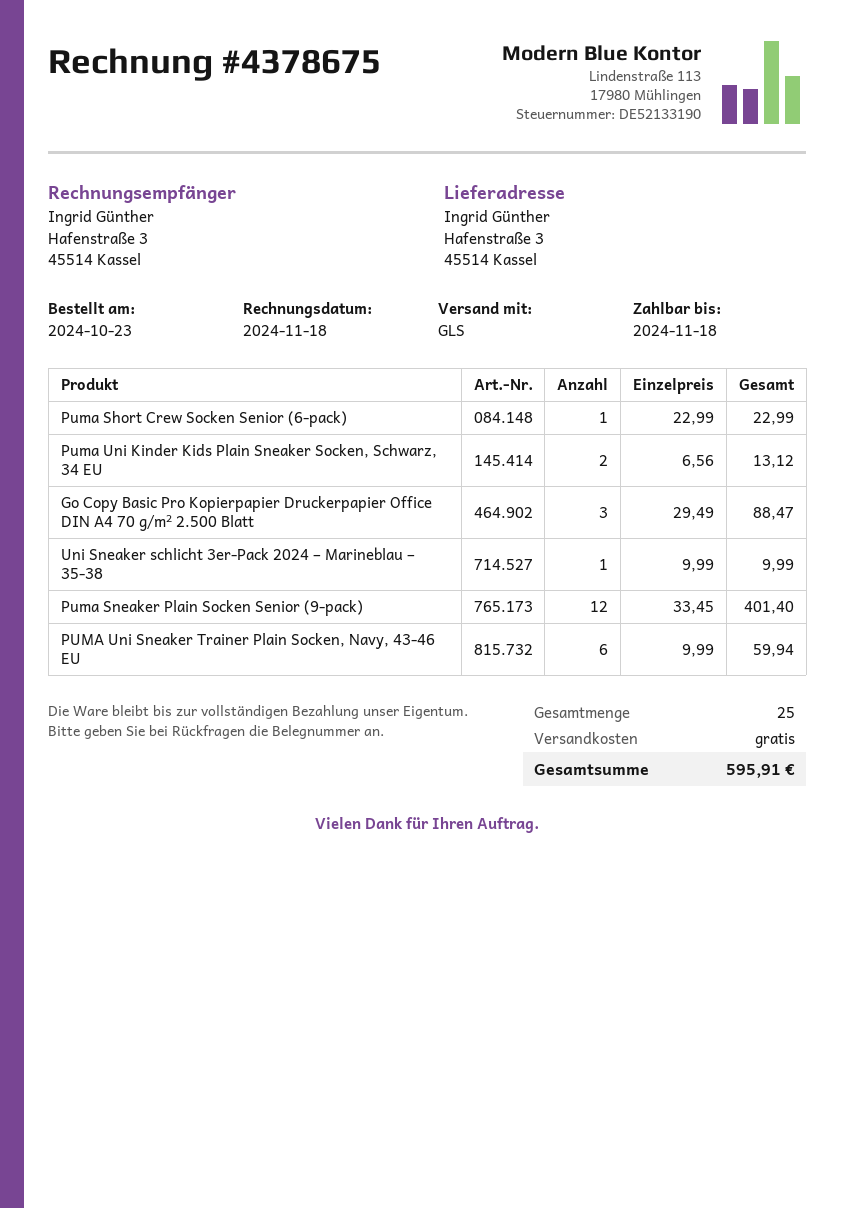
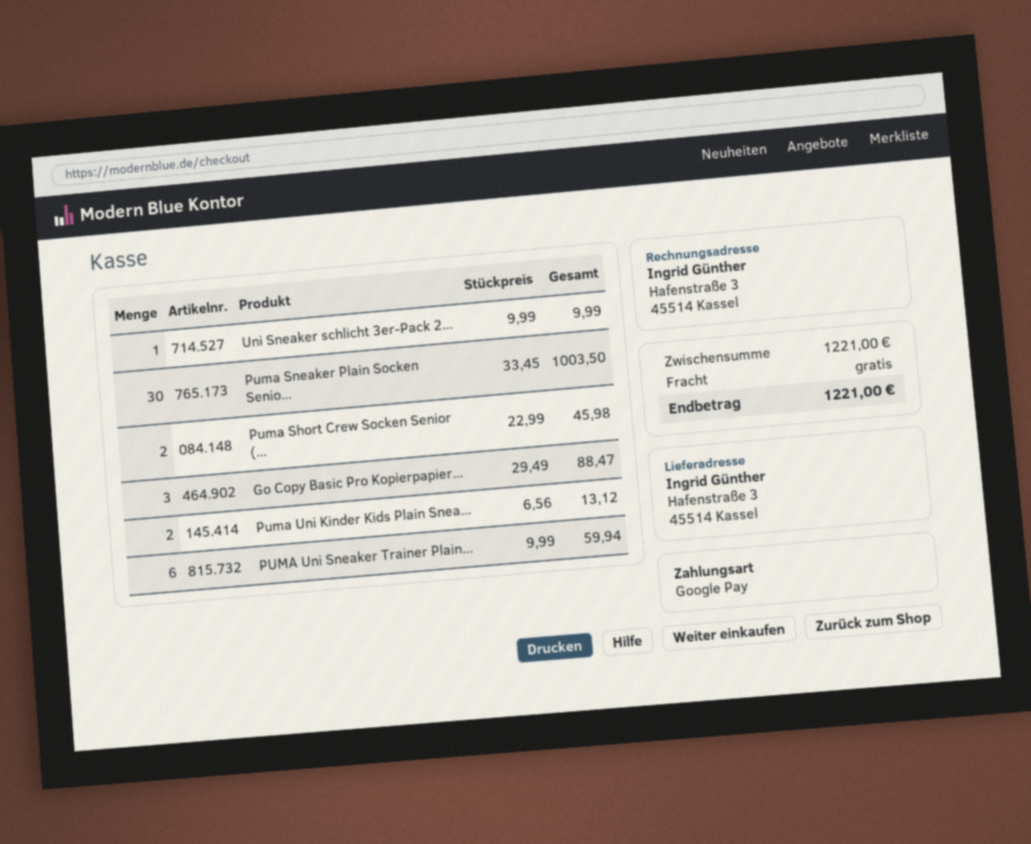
Puma Short Crew Socken Senior (6-pack): 1 x 22.99 = 22.99 -> 2 x 22.99 = 45.98
Puma Sneaker Plain Socken Senior (9-pack): 12 x 33.45 = 401.40 -> 30 x 33.45 = 1003.50
total: 595.91 -> 1221.00

